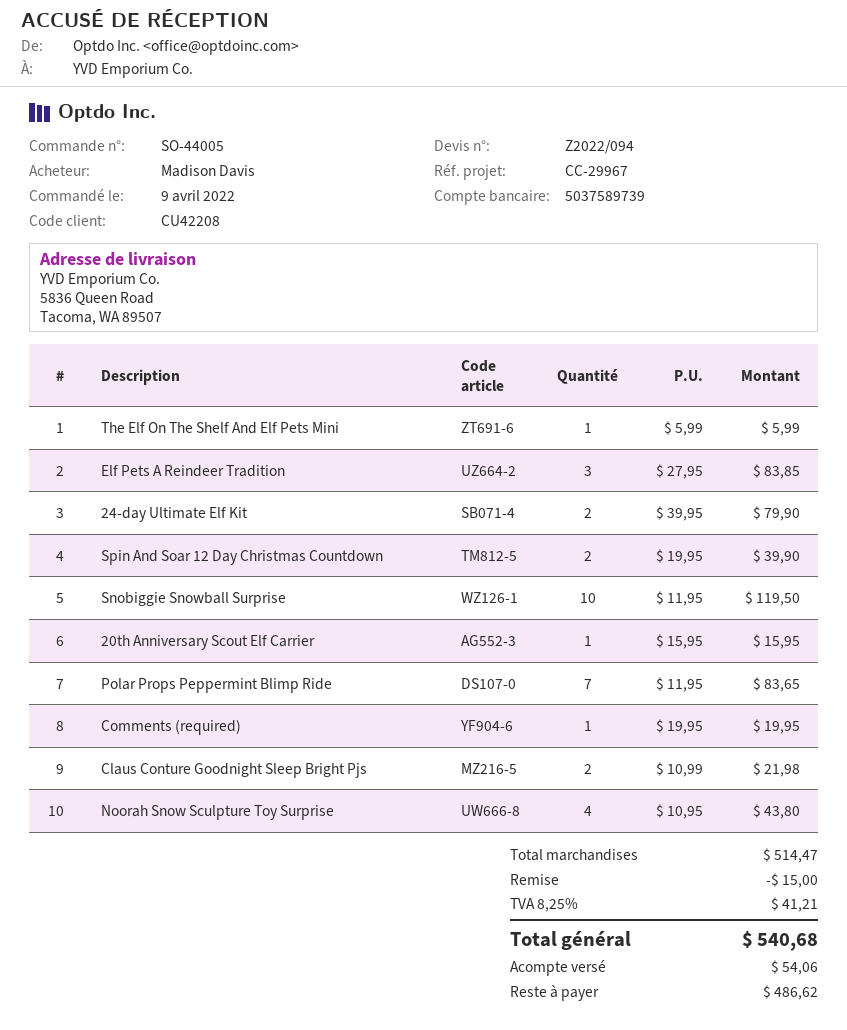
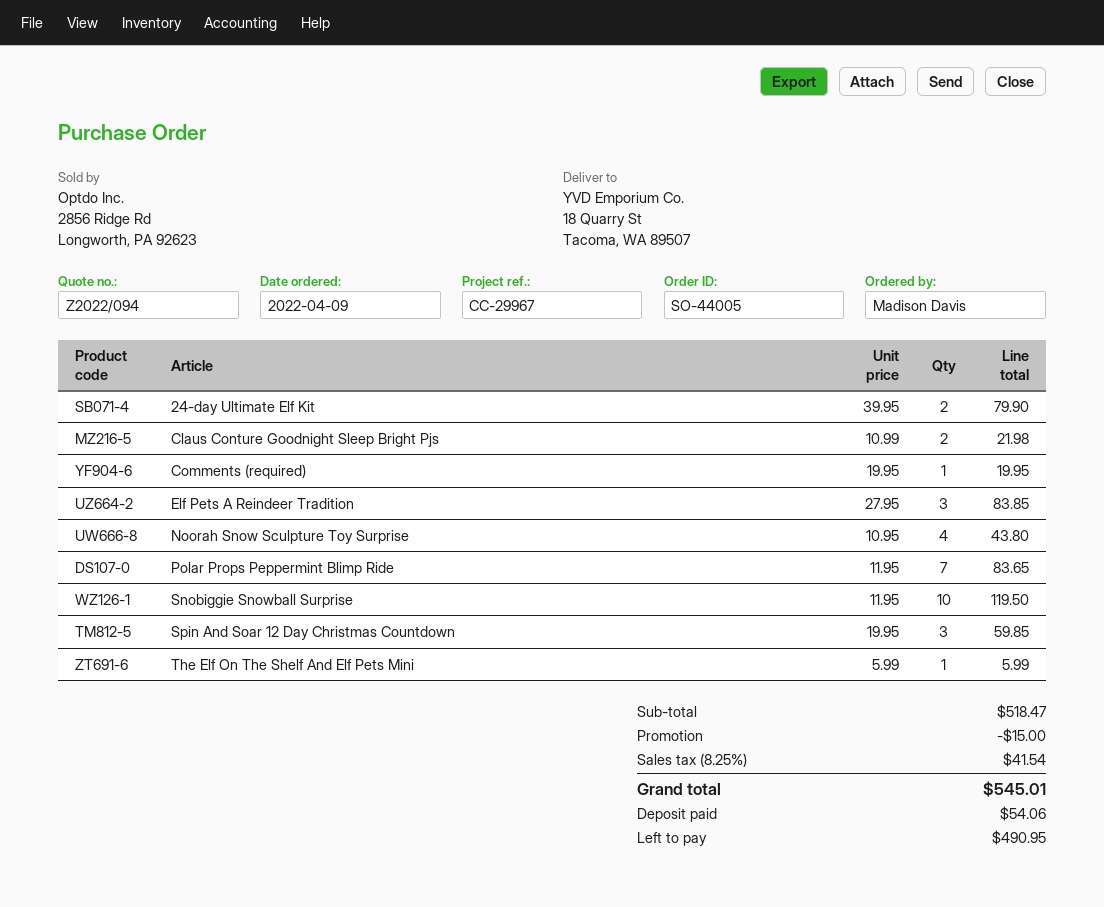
ship to: 5836 Queen Road, Tacoma, WA 89507 -> 18 Quarry St, Tacoma, WA 89507
Spin And Soar 12 Day Christmas Countdown: 2 x 19.95 = 39.90 -> 3 x 19.95 = 59.85
20th Anniversary Scout Elf Carrier: 1 x 15.95 = 15.95 -> none
subtotal: 514.47 -> 518.47
tax: 8.25% = 41.21 -> 8.25% = 41.54
total: 540.68 -> 545.01
balance: 486.62 -> 490.95

